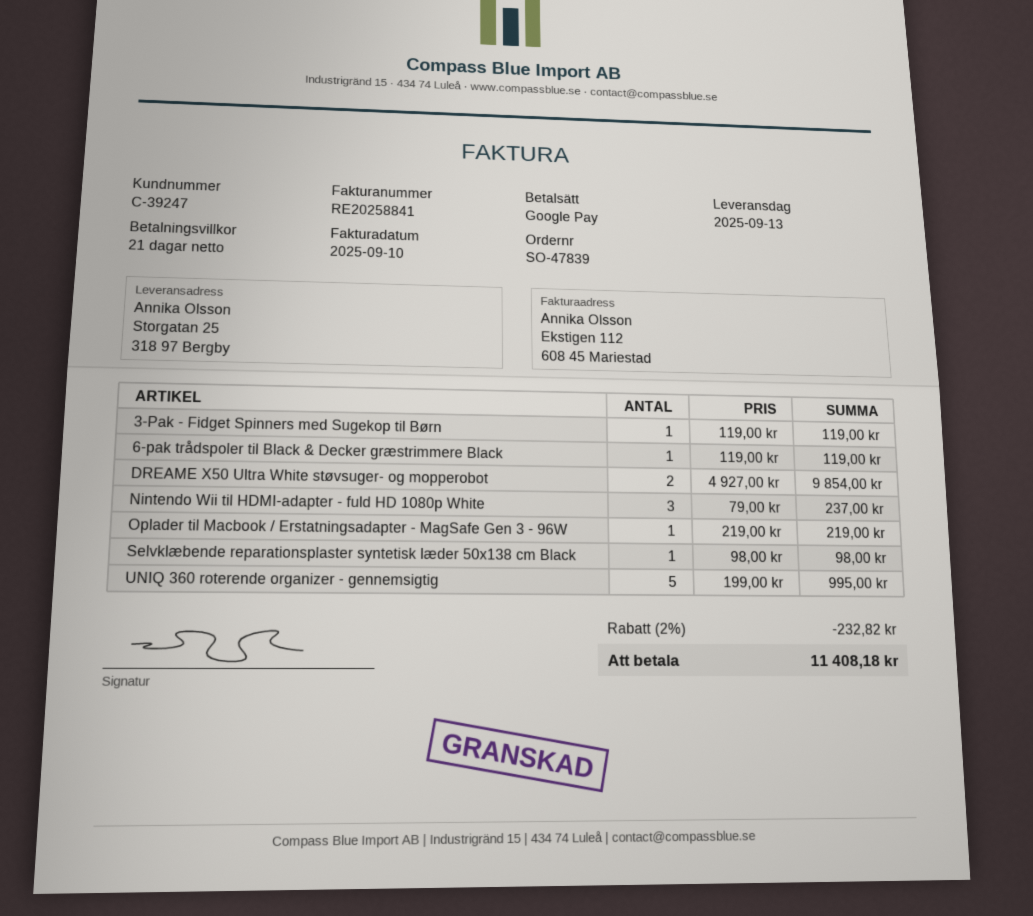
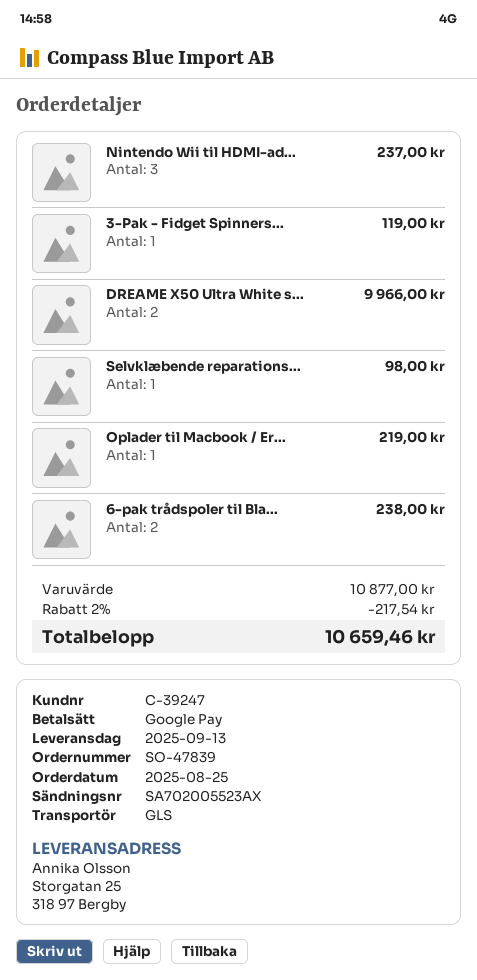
6-pak trådspoler til Black & Decker græstrimmere Black: 1 for 119.00 -> 2 for 238.00
DREAME X50 Ultra White støvsuger- og mopperobot: 2 for 9854.00 -> 2 for 9966.00
UNIQ 360 roterende organizer - gennemsigtig: 5 for 995.00 -> none
discount: 2% = 232.82 -> 2% = 217.54
total: 11408.18 -> 10659.46

